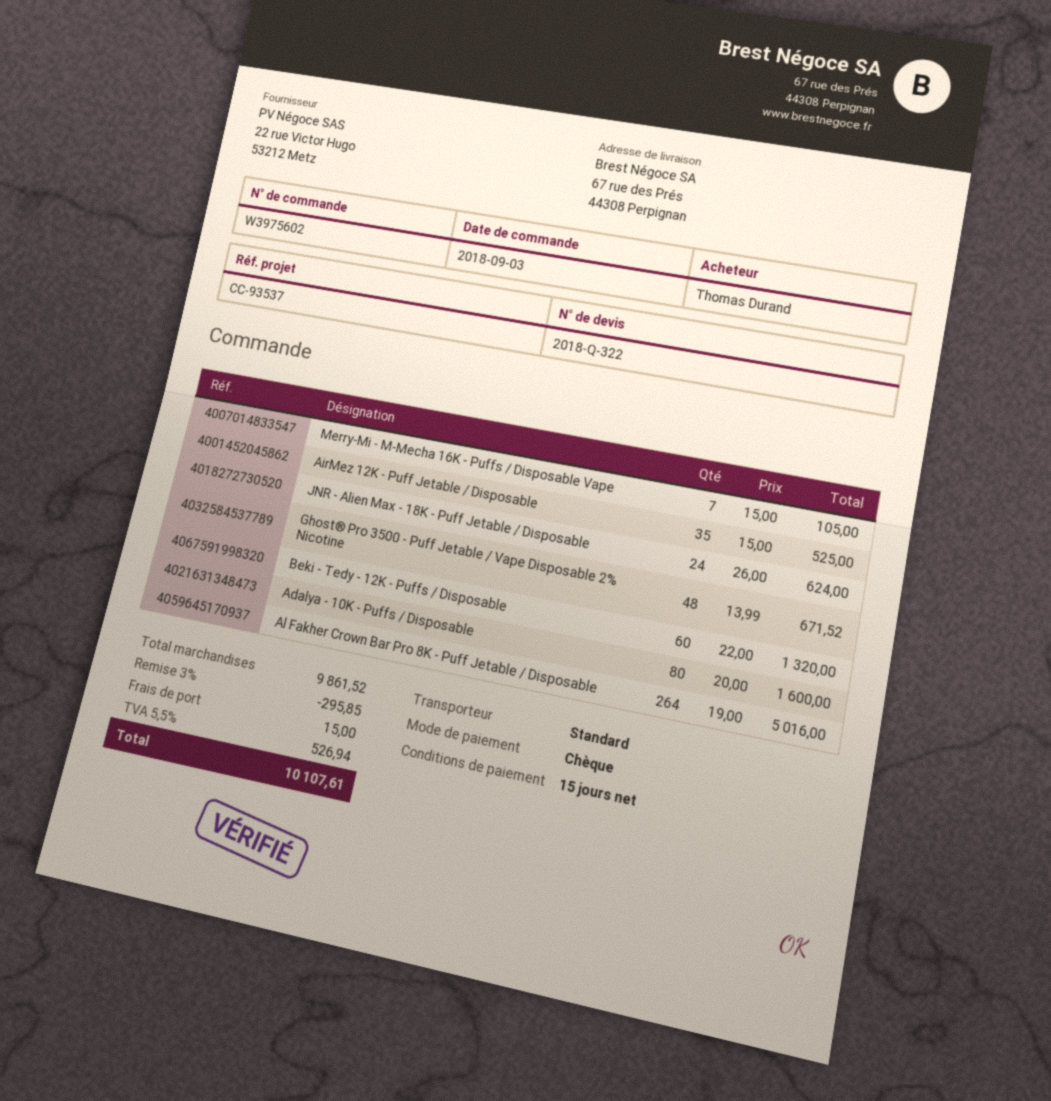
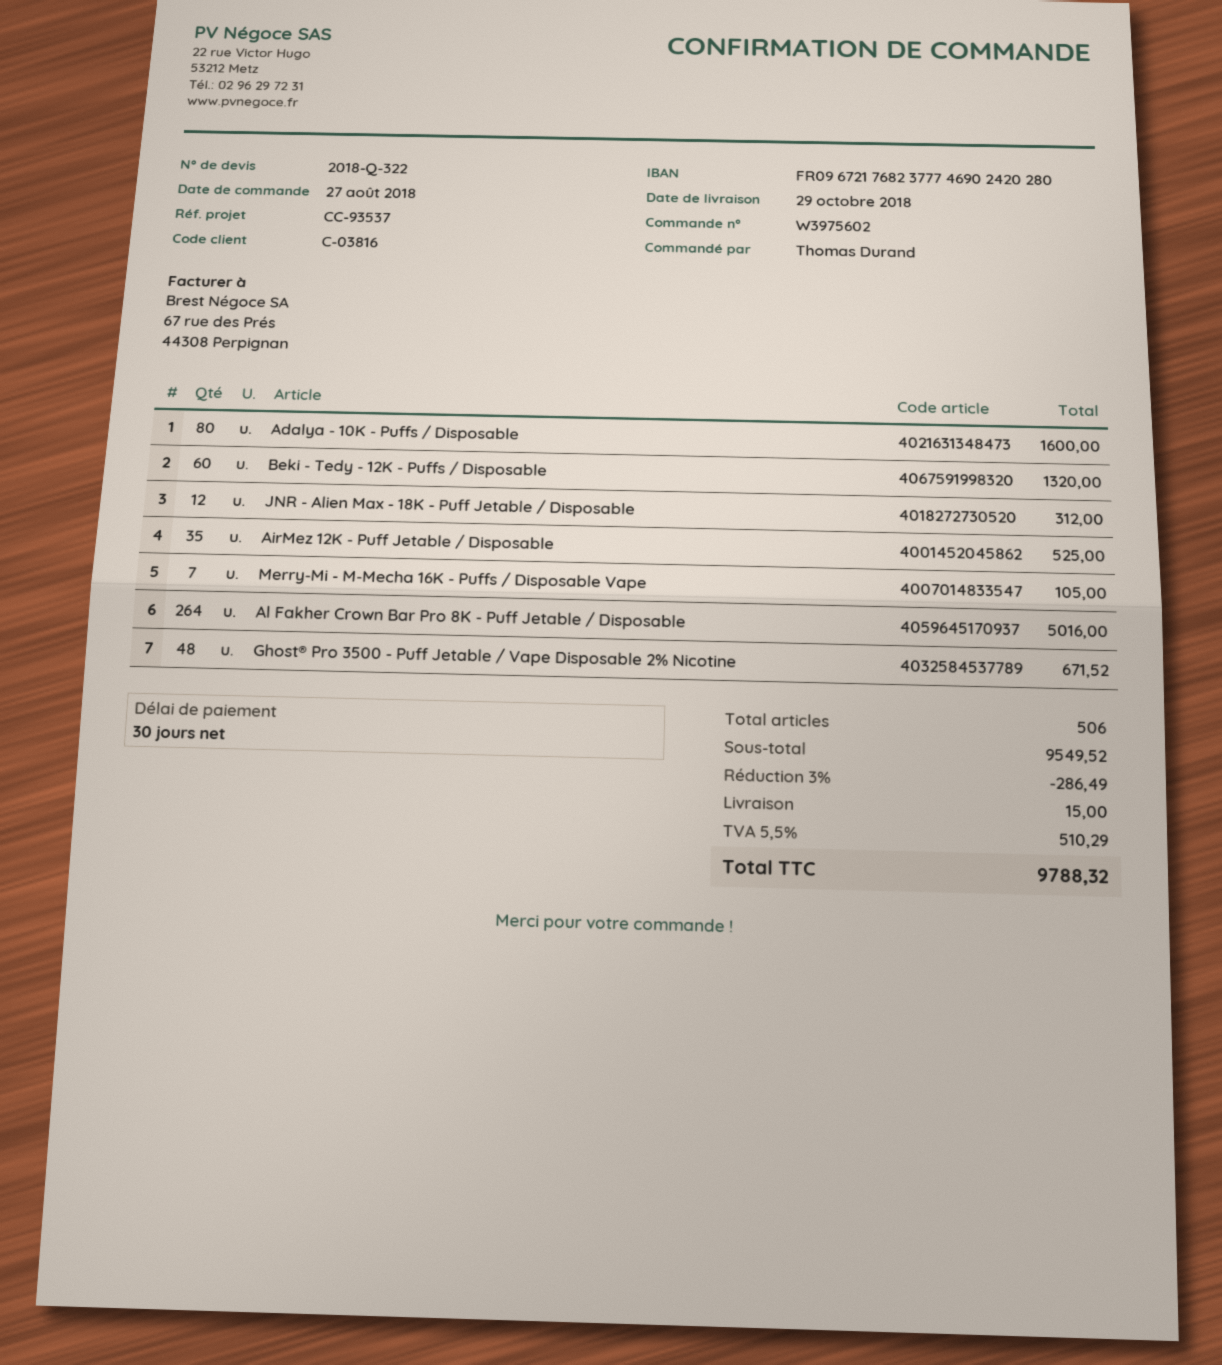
order date: 2018-09-03 -> 2018-08-27
payment terms: 15 days -> 30 days
JNR - Alien Max - 18K - Puff Jetable / Disposable: 24 for 624.00 -> 12 for 312.00
subtotal: 9861.52 -> 9549.52
discount: 3% = 295.85 -> 3% = 286.49
tax: 5.5% = 526.94 -> 5.5% = 510.29
total: 10107.61 -> 9788.32

